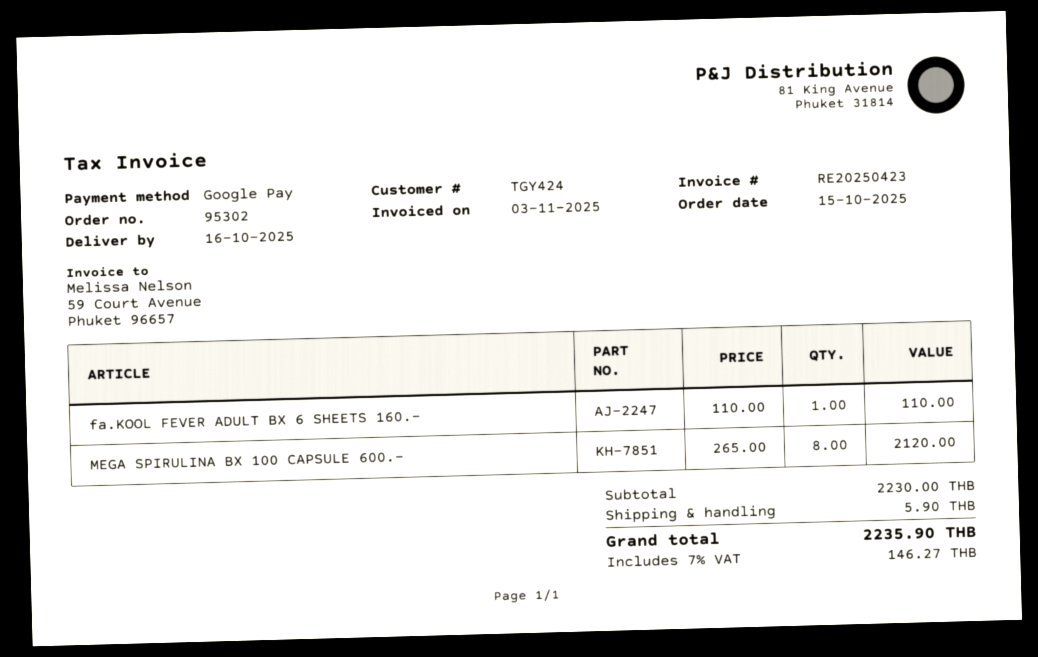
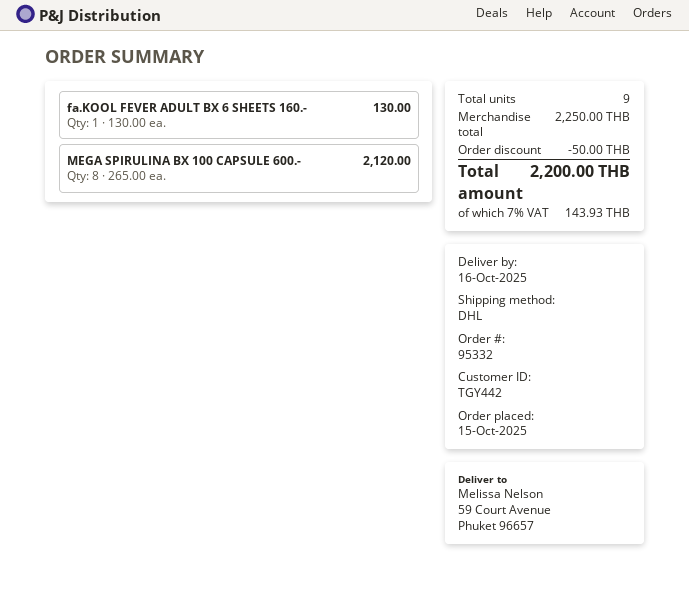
order number: 95302 -> 95332
customer number: TGY424 -> TGY442
fa.KOOL FEVER ADULT BX 6 SHEETS 160.-: 1 x 110.00 = 110.00 -> 1 x 130.00 = 130.00
subtotal: 2230.00 -> 2250.00
discount: none -> 50.00
shipping: 5.90 -> none
tax: 7% = 146.27 -> 7% = 143.93
total: 2235.90 -> 2200.00

